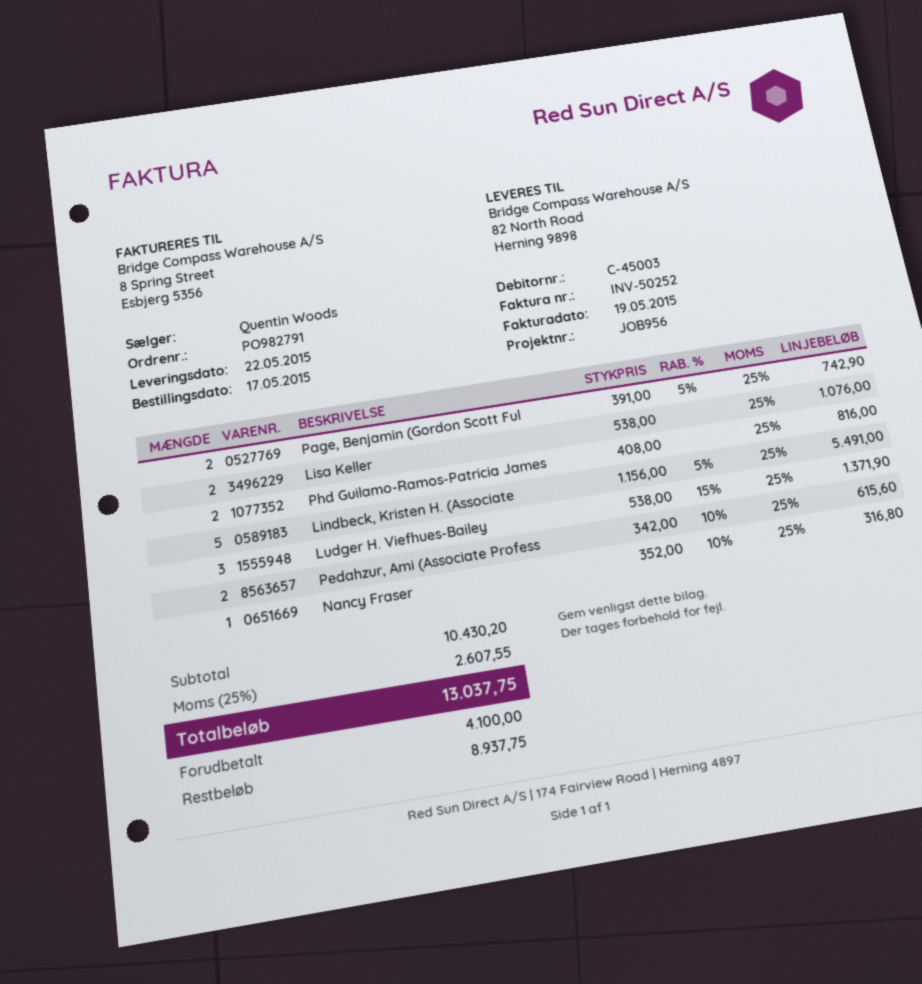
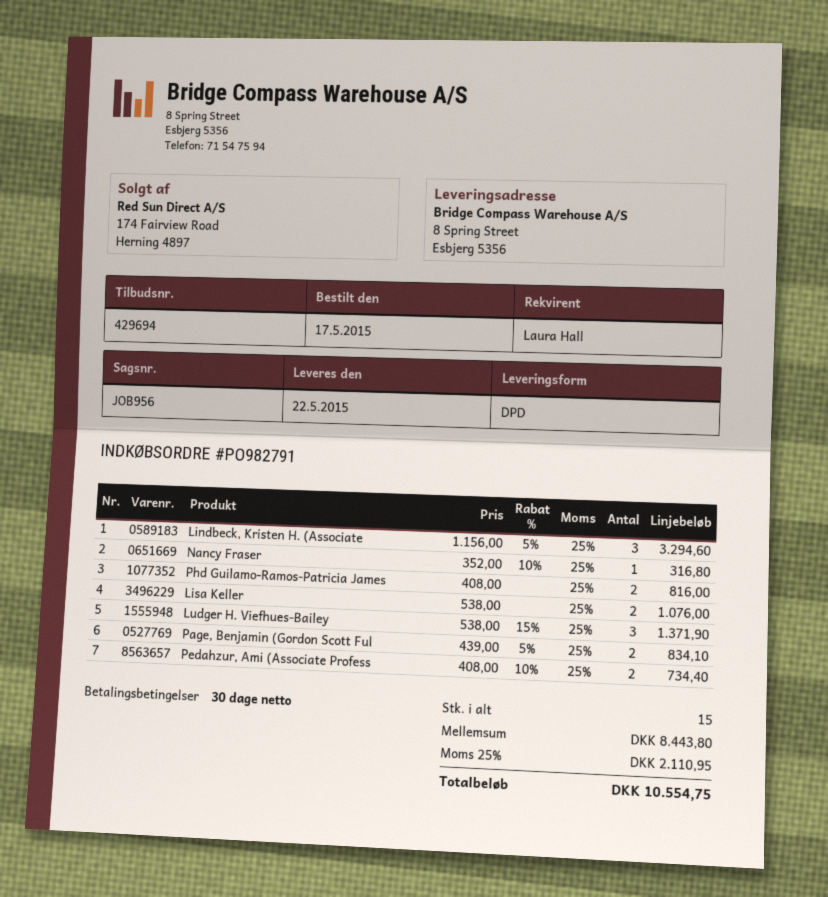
ship to: 82 North Road, Herning 9898 -> 8 Spring Street, Esbjerg 5356
Page, Benjamin (Gordon Scott Ful: 2 x 391.00 - 5% = 742.90 -> 2 x 439.00 - 5% = 834.10
Lindbeck, Kristen H. (Associate: 5 x 1156.00 - 5% = 5491.00 -> 3 x 1156.00 - 5% = 3294.60
Pedahzur, Ami (Associate Profess: 2 x 342.00 - 10% = 615.60 -> 2 x 408.00 - 10% = 734.40
subtotal: 10430.20 -> 8443.80
tax: 25% = 2607.55 -> 25% = 2110.95
total: 13037.75 -> 10554.75

